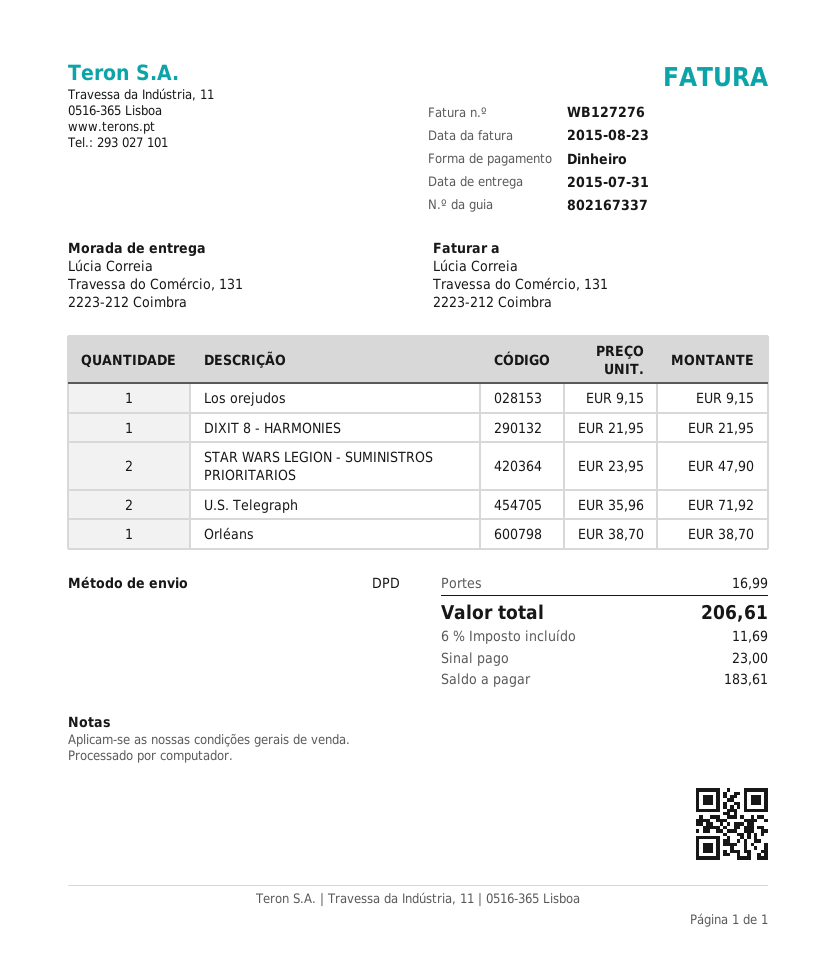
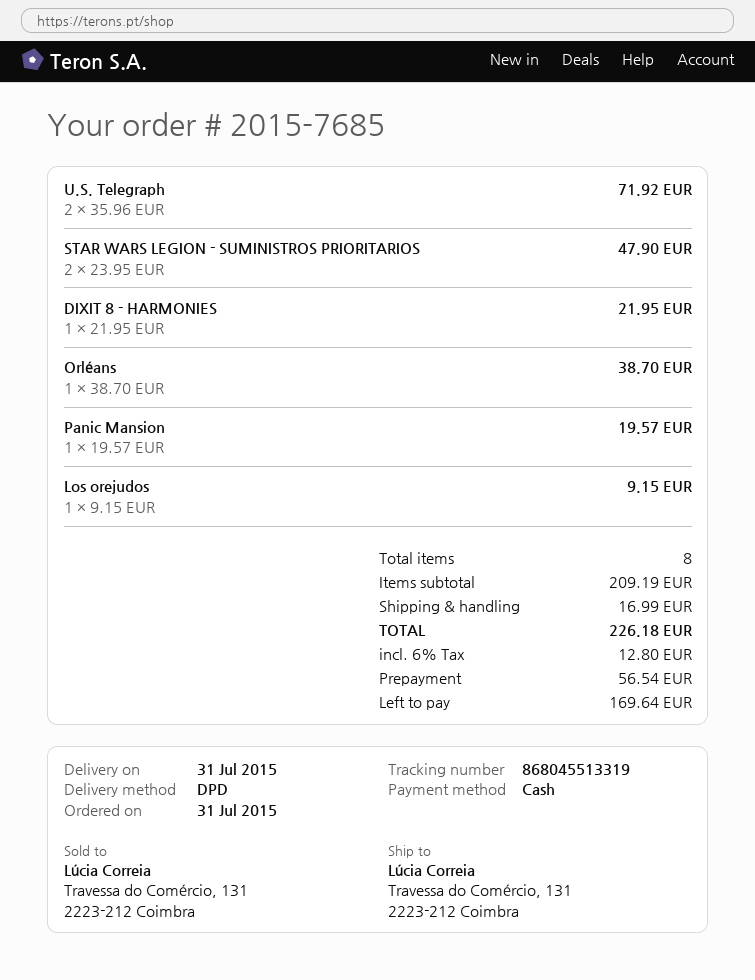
Panic Mansion: none -> 1 x 19.57 = 19.57
tax: 6% = 11.69 -> 6% = 12.80
total: 206.61 -> 226.18
deposit: 23.00 -> 56.54
balance: 183.61 -> 169.64

